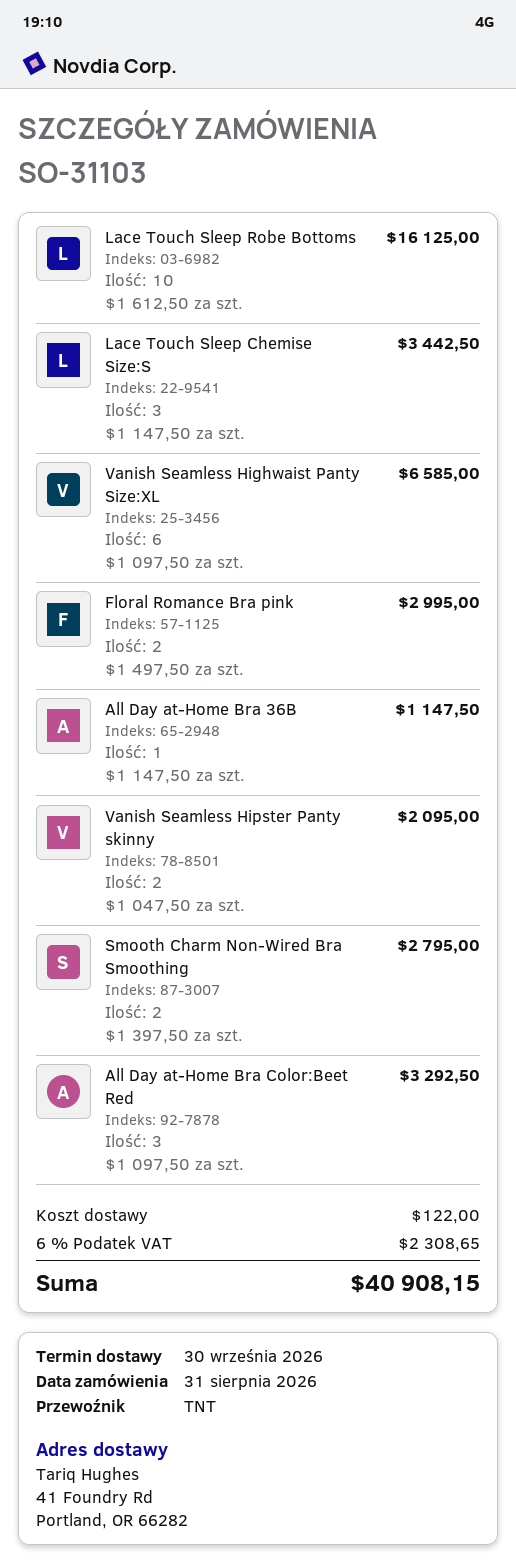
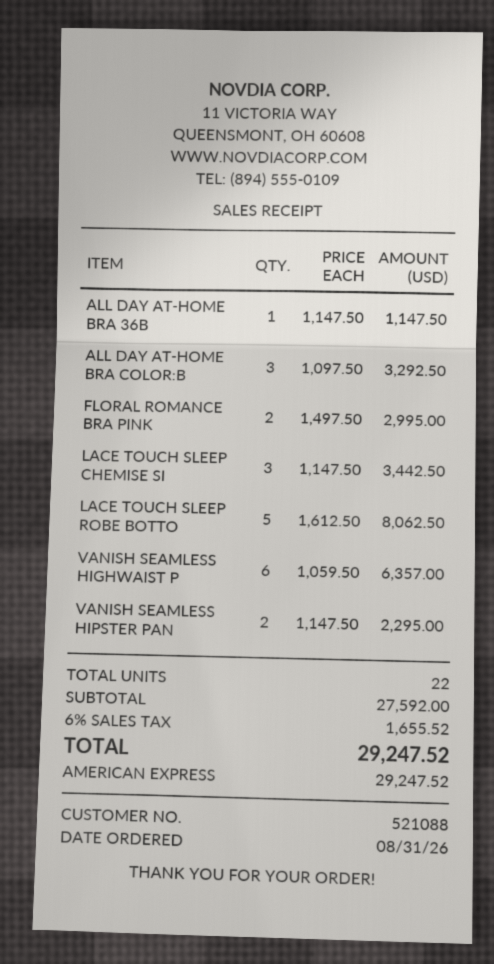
Lace Touch Sleep Robe Bottoms: 10 x 1612.50 = 16125.00 -> 5 x 1612.50 = 8062.50
Vanish Seamless Highwaist Panty Size:XL: 6 x 1097.50 = 6585.00 -> 6 x 1059.50 = 6357.00
Vanish Seamless Hipster Panty skinny: 2 x 1047.50 = 2095.00 -> 2 x 1147.50 = 2295.00
Smooth Charm Non-Wired Bra Smoothing: 2 x 1397.50 = 2795.00 -> none
shipping: 122.00 -> none
tax: 6% = 2308.65 -> 6% = 1655.52
total: 40908.15 -> 29247.52

